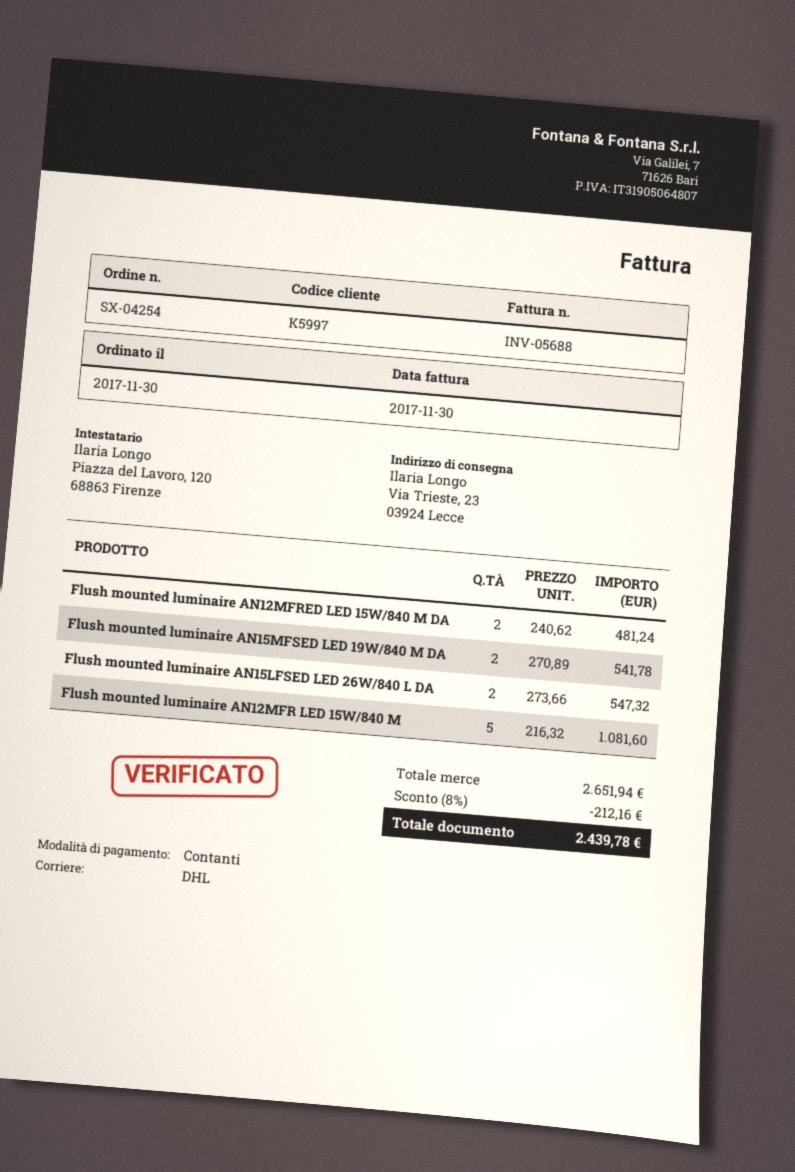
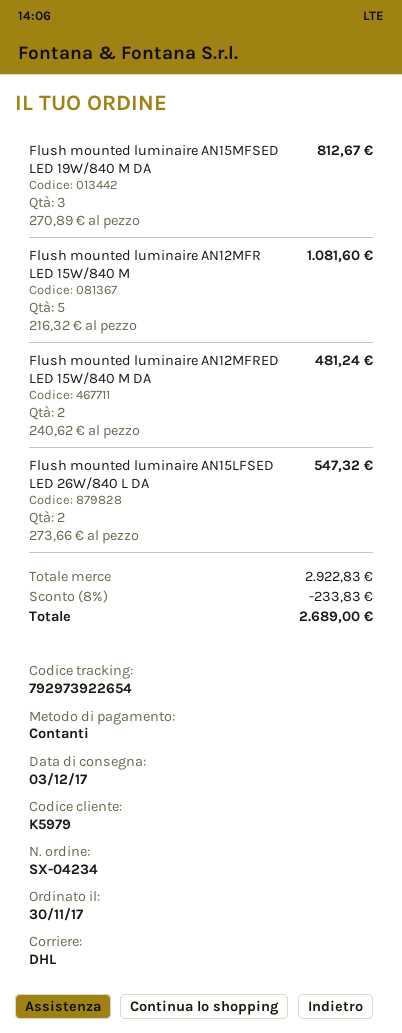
order number: SX-04254 -> SX-04234
customer number: K5997 -> K5979
Flush mounted luminaire AN15MFSED LED 19W/840 M DA: 2 x 270.89 = 541.78 -> 3 x 270.89 = 812.67
subtotal: 2651.94 -> 2922.83
discount: 8% = 212.16 -> 8% = 233.83
total: 2439.78 -> 2689.00

